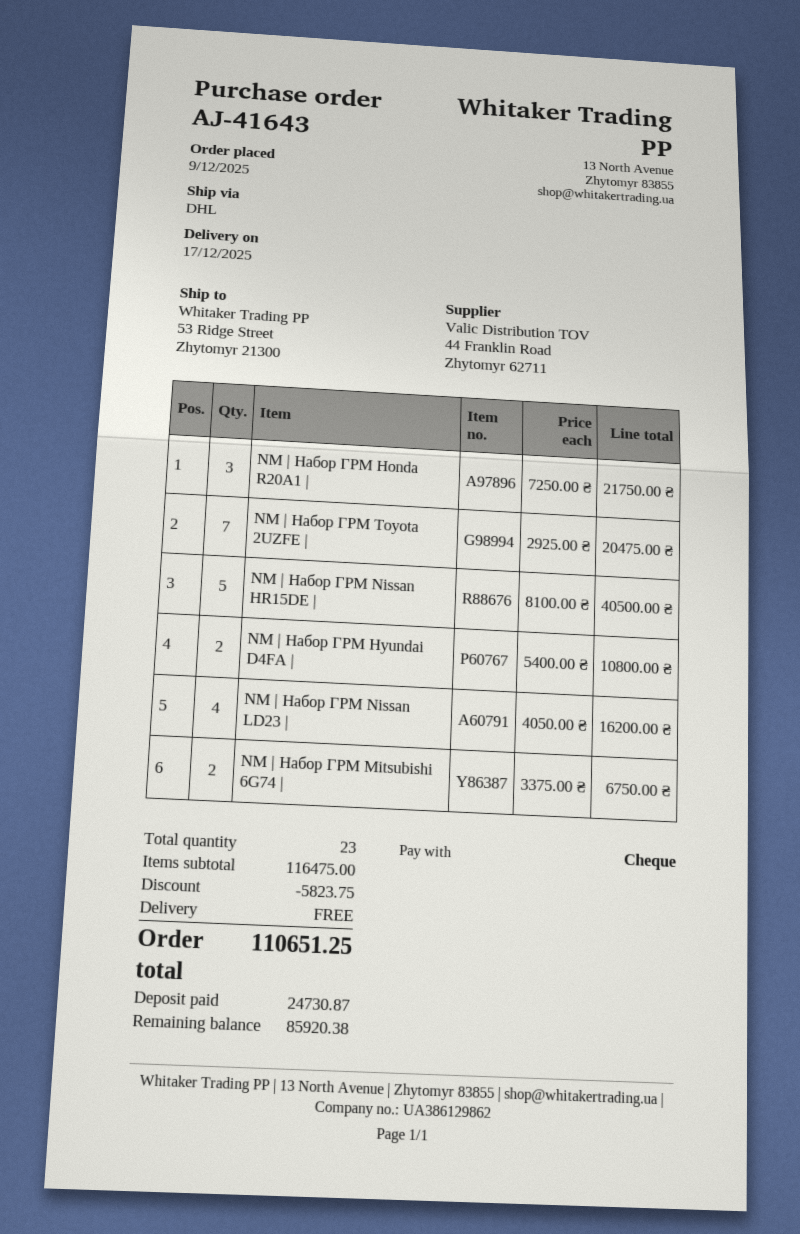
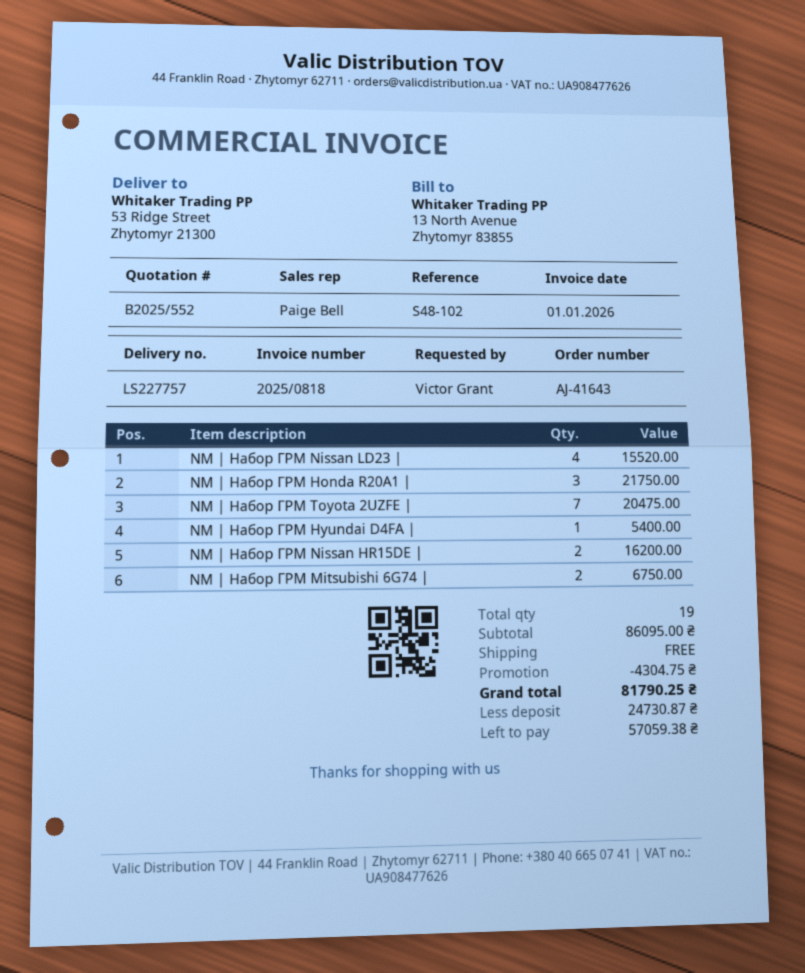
NM | Набор ГРМ Nissan HR15DE |: 5 for 40500.00 -> 2 for 16200.00
NM | Набор ГРМ Hyundai D4FA |: 2 for 10800.00 -> 1 for 5400.00
NM | Набор ГРМ Nissan LD23 |: 4 for 16200.00 -> 4 for 15520.00
total quantity: 23 -> 19
subtotal: 116475.00 -> 86095.00
discount: 5823.75 -> 4304.75
total: 110651.25 -> 81790.25
balance: 85920.38 -> 57059.38

